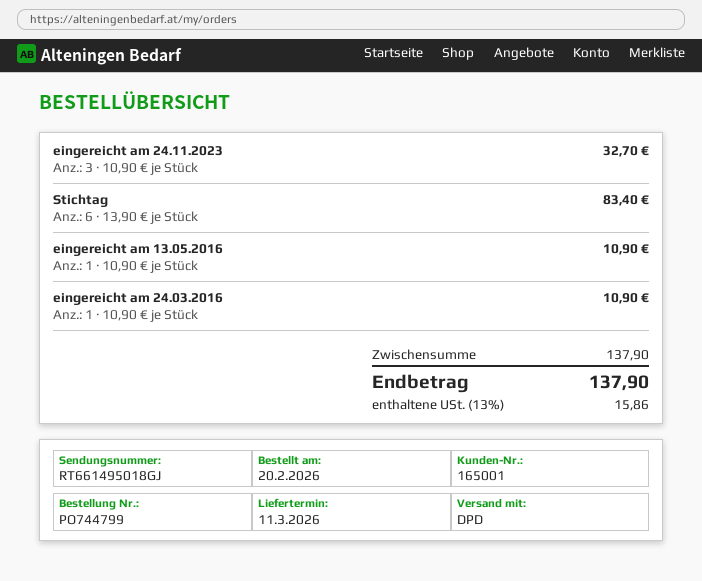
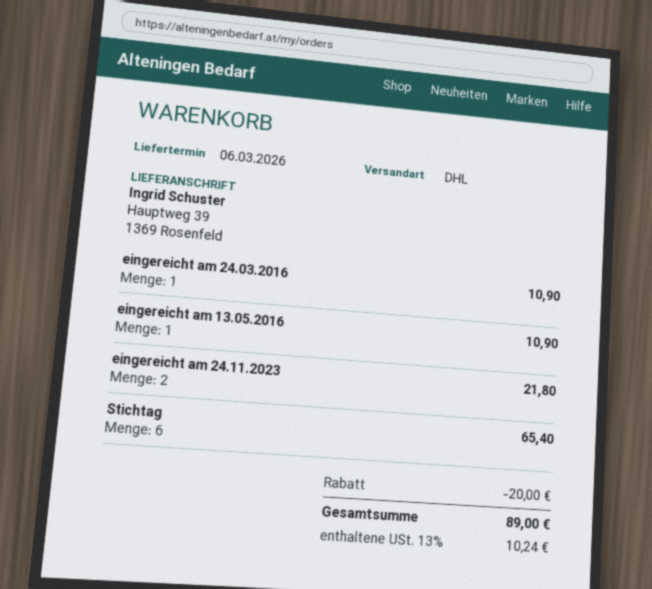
delivery date: 2026-03-11 -> 2026-03-06
shipping method: DPD -> DHL
eingereicht am 24.11.2023: 3 for 32.70 -> 2 for 21.80
Stichtag: 6 for 83.40 -> 6 for 65.40
discount: none -> 20.00
tax: 13% = 15.86 -> 13% = 10.24
total: 137.90 -> 89.00

